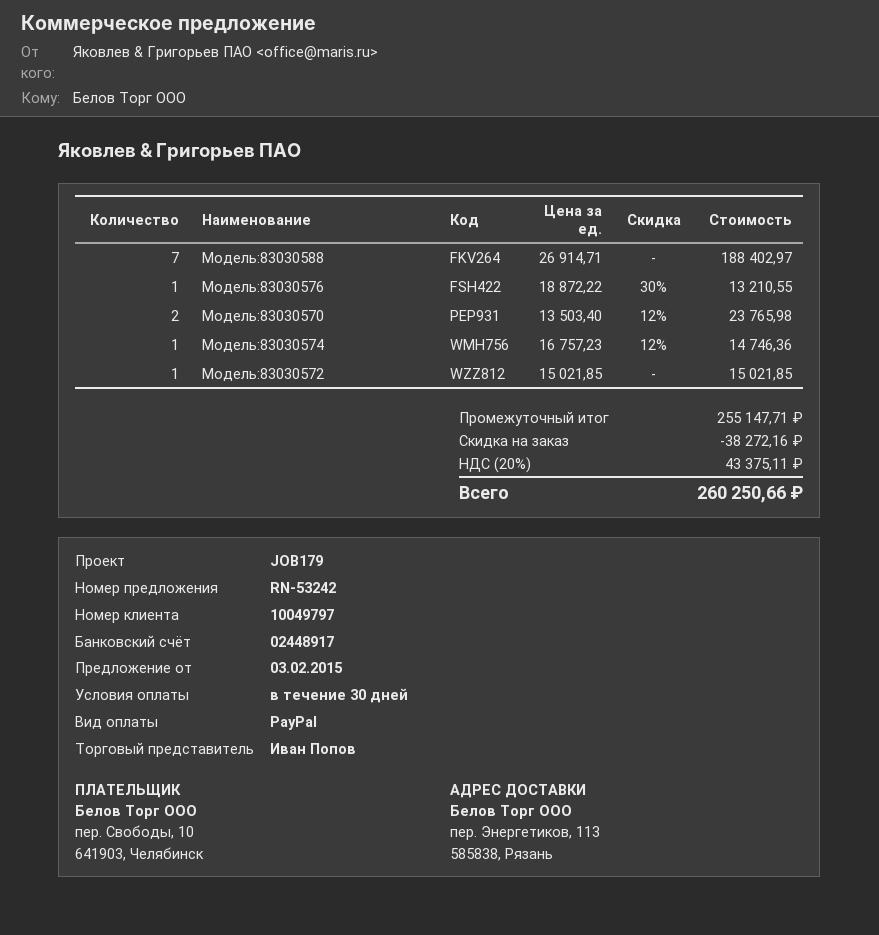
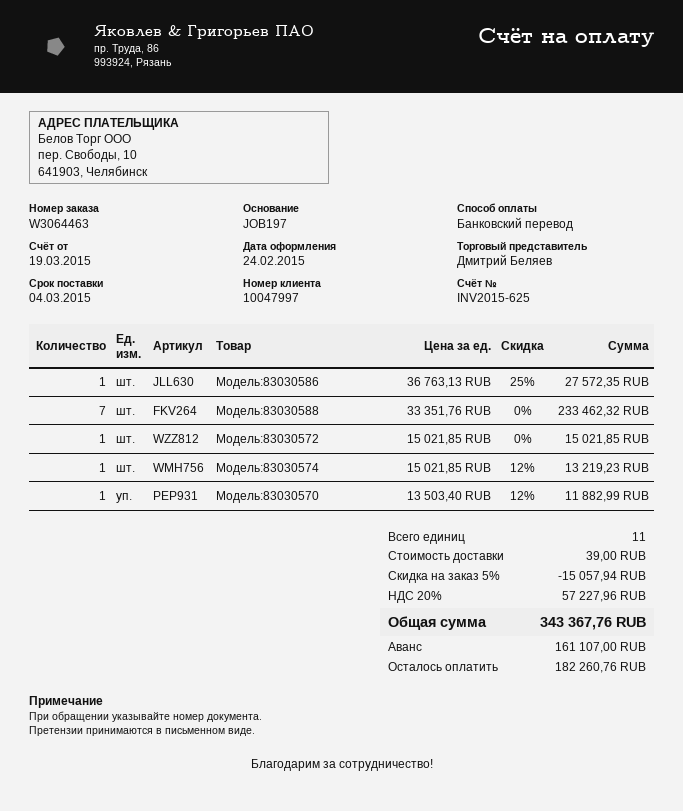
customer number: 10049797 -> 10047997
reference: JOB179 -> JOB197
sales rep: Иван Попов -> Дмитрий Беляев
payment method: PayPal -> bank transfer
Модель:83030588: 7 x 26914.71 = 188402.97 -> 7 x 33351.76 = 233462.32
Модель:83030576: 1 x 18872.22 - 30% = 13210.55 -> none
Модель:83030570: 2 x 13503.40 - 12% = 23765.98 -> 1 x 13503.40 - 12% = 11882.99
Модель:83030574: 1 x 16757.23 - 12% = 14746.36 -> 1 x 15021.85 - 12% = 13219.23
Модель:83030586: none -> 1 x 36763.13 - 25% = 27572.35
discount: 38272.16 -> 15057.94
shipping: none -> 39.00
tax: 20% = 43375.11 -> 20% = 57227.96
total: 260250.66 -> 343367.76

